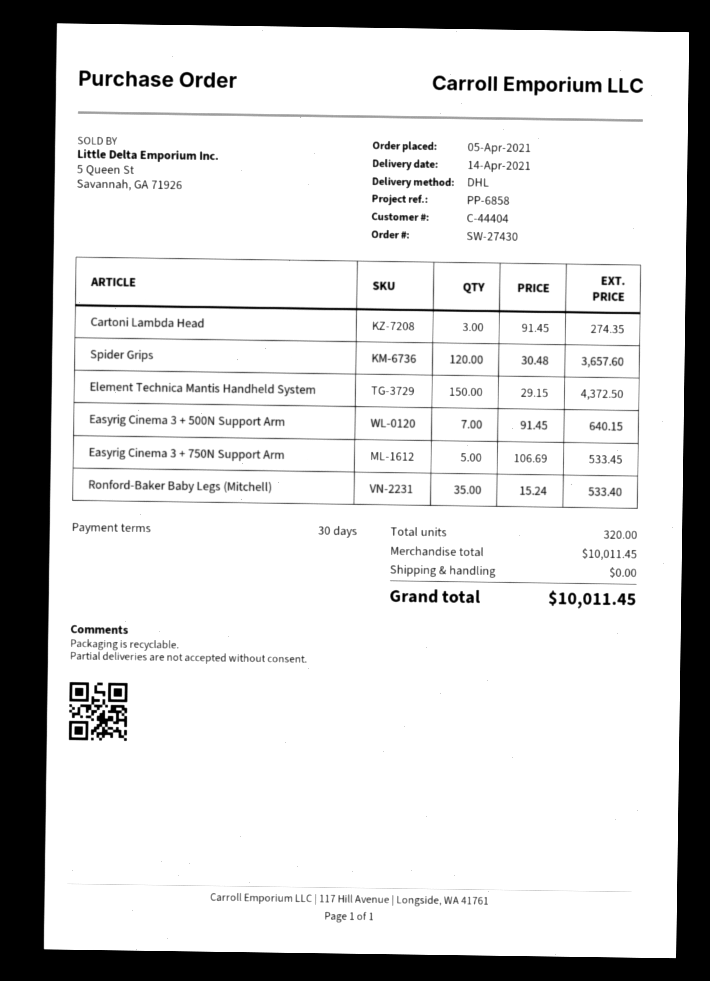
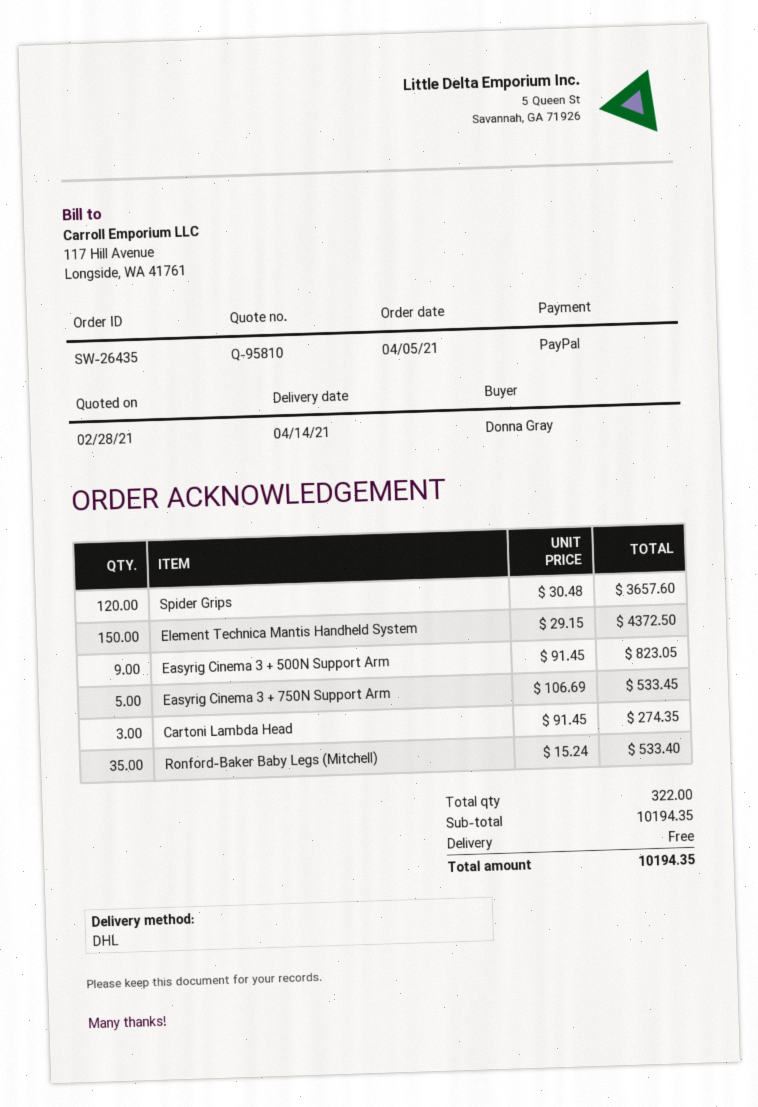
order number: SW-27430 -> SW-26435
Easyrig Cinema 3 + 500N Support Arm: 7 x 91.45 = 640.15 -> 9 x 91.45 = 823.05
total quantity: 320 -> 322
subtotal: 10011.45 -> 10194.35
total: 10011.45 -> 10194.35

